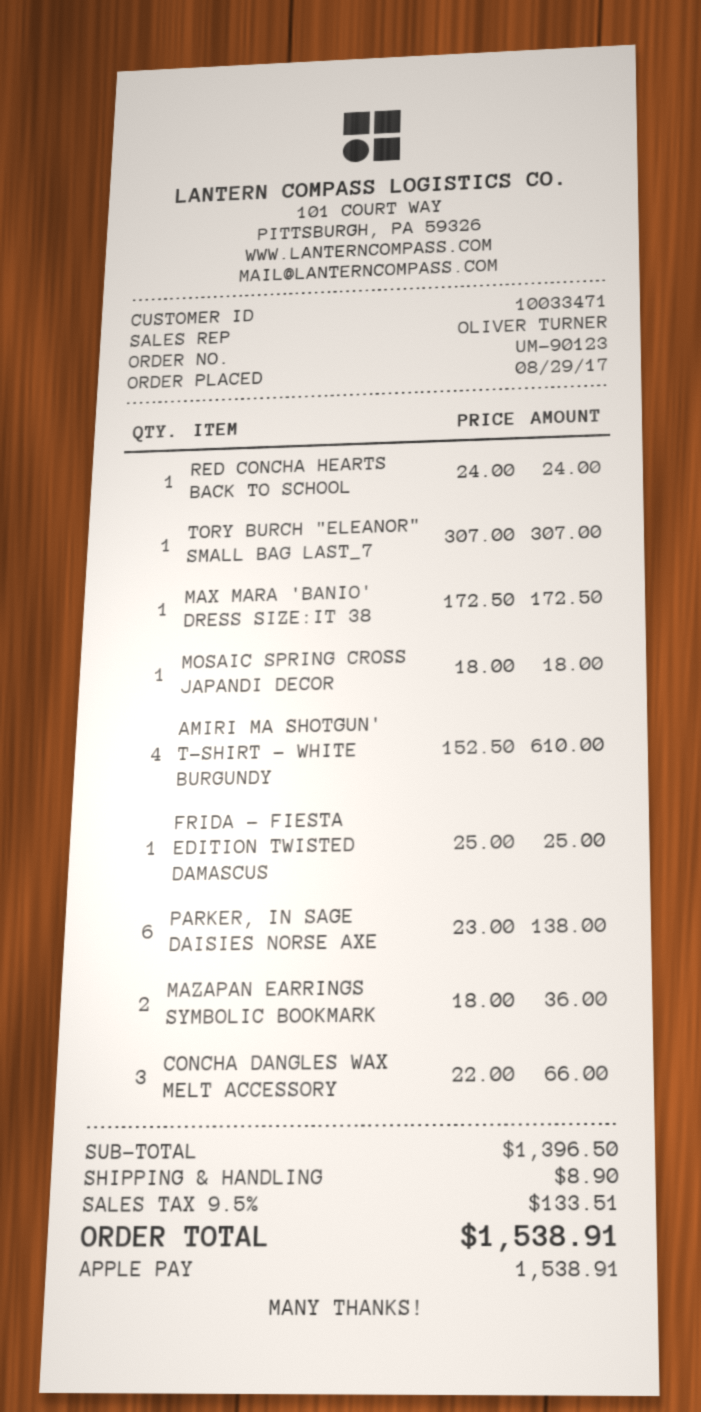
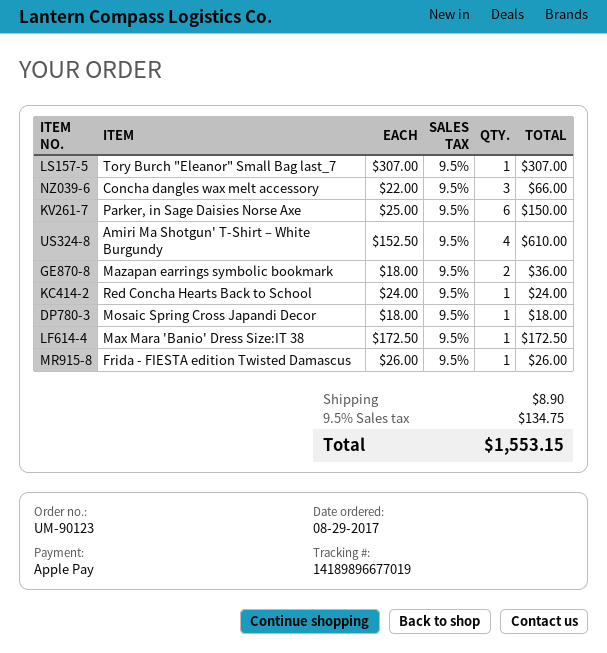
FRIDA - FIESTA EDITION TWISTED DAMASCUS: 1 x 25.00 = 25.00 -> 1 x 26.00 = 26.00
PARKER, IN SAGE DAISIES NORSE AXE: 6 x 23.00 = 138.00 -> 6 x 25.00 = 150.00
tax: 9.5% = 133.51 -> 9.5% = 134.75
total: 1538.91 -> 1553.15

